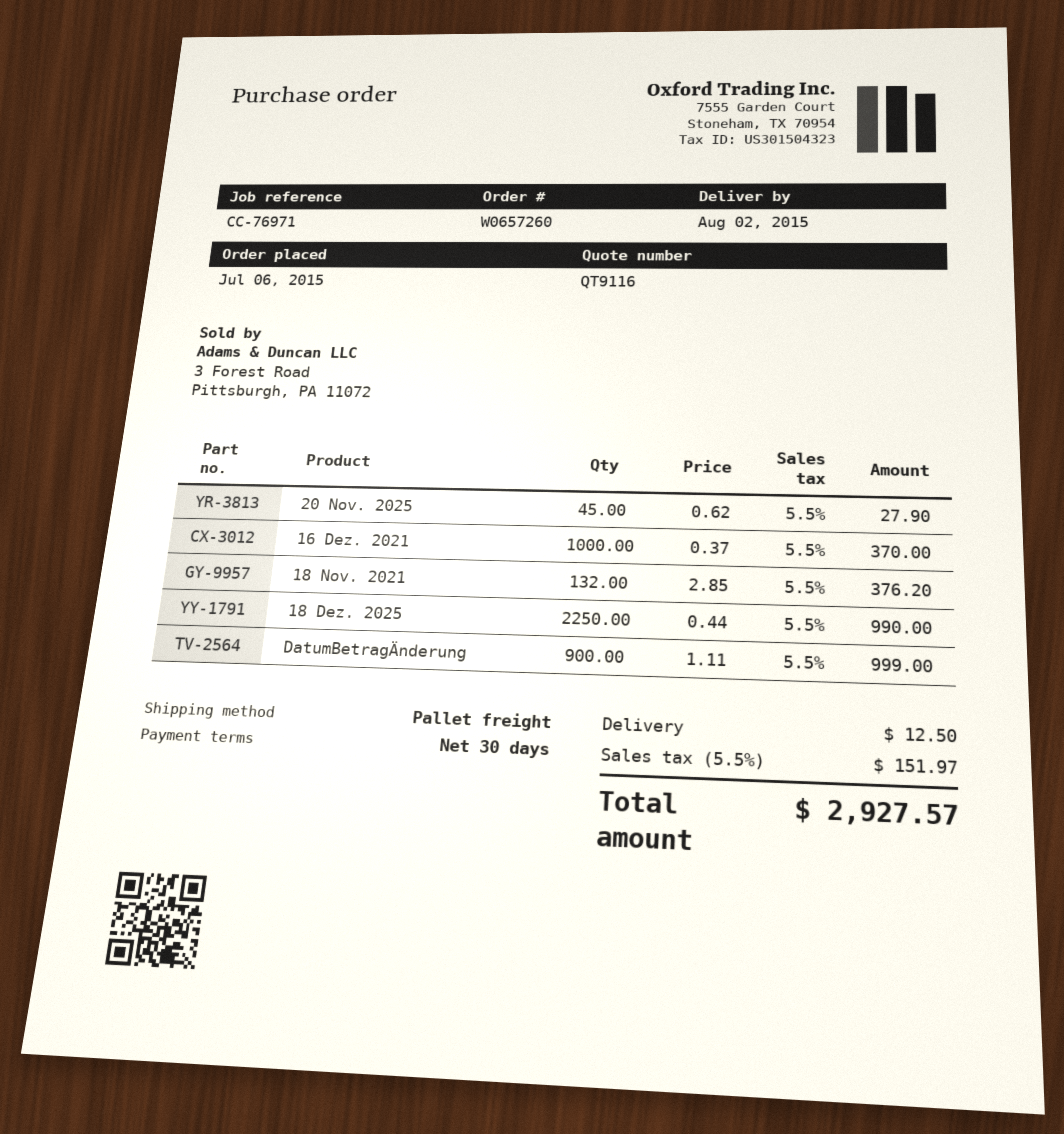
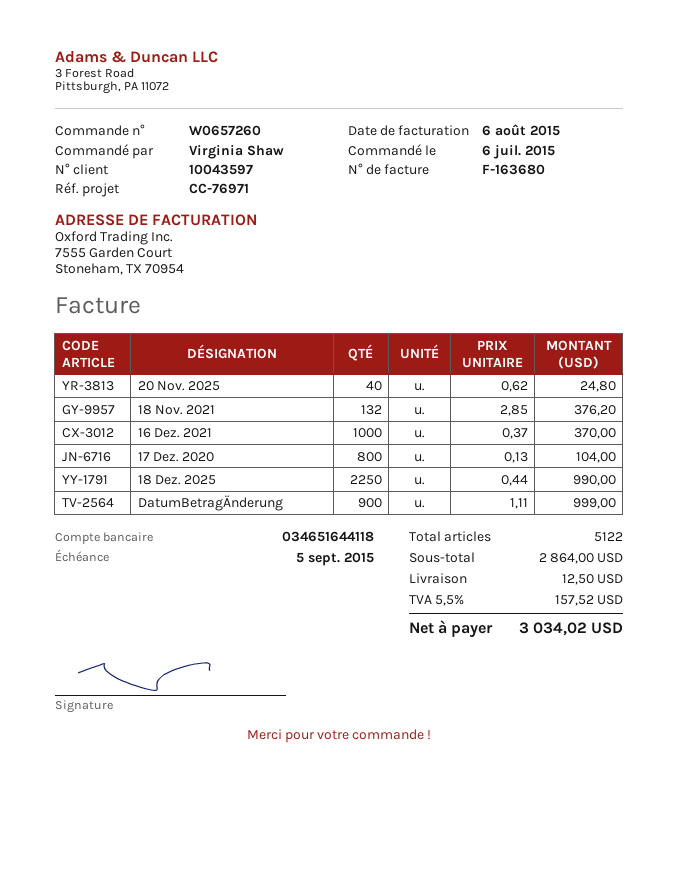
20 Nov. 2025: 45 x 0.62 = 27.90 -> 40 x 0.62 = 24.80
17 Dez. 2020: none -> 800 x 0.13 = 104.00
tax: 5.5% = 151.97 -> 5.5% = 157.52
total: 2927.57 -> 3034.02

